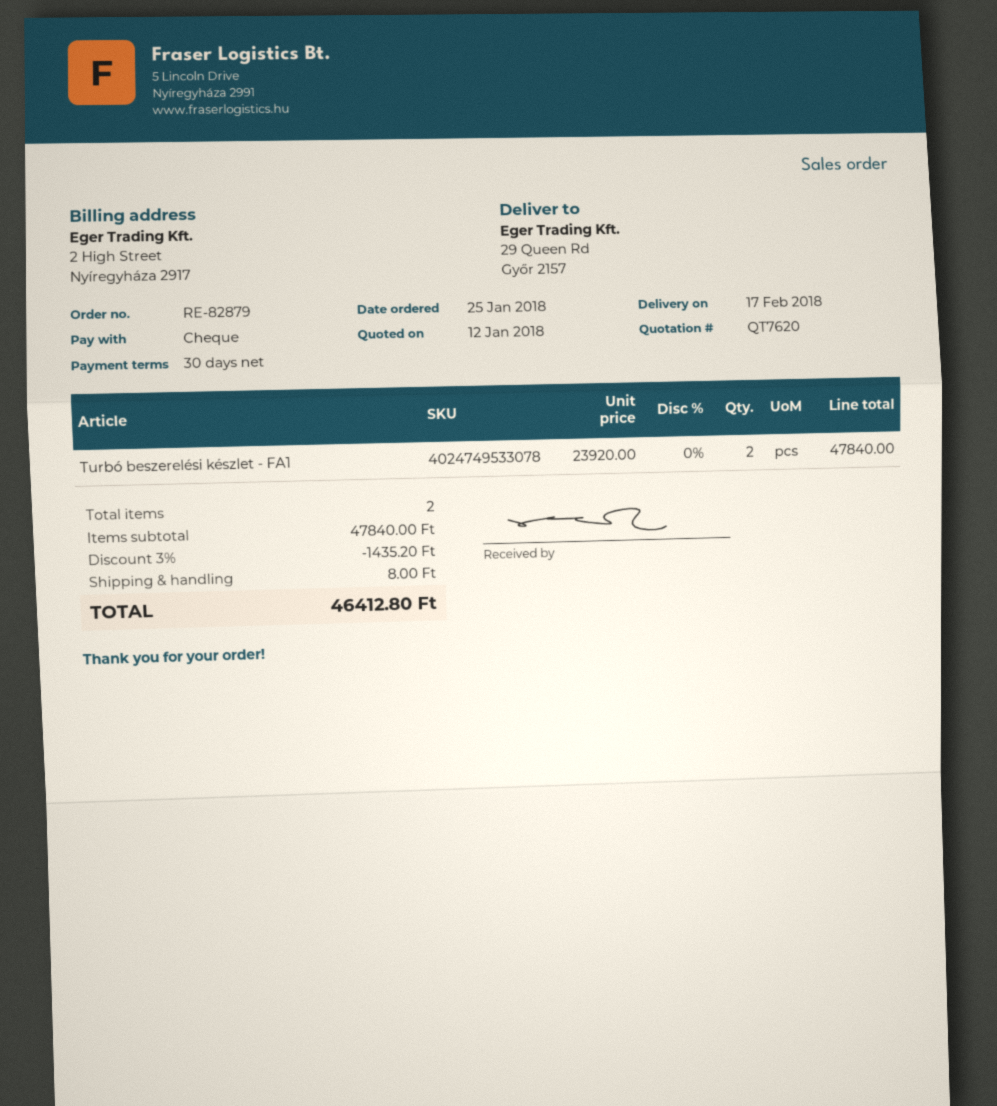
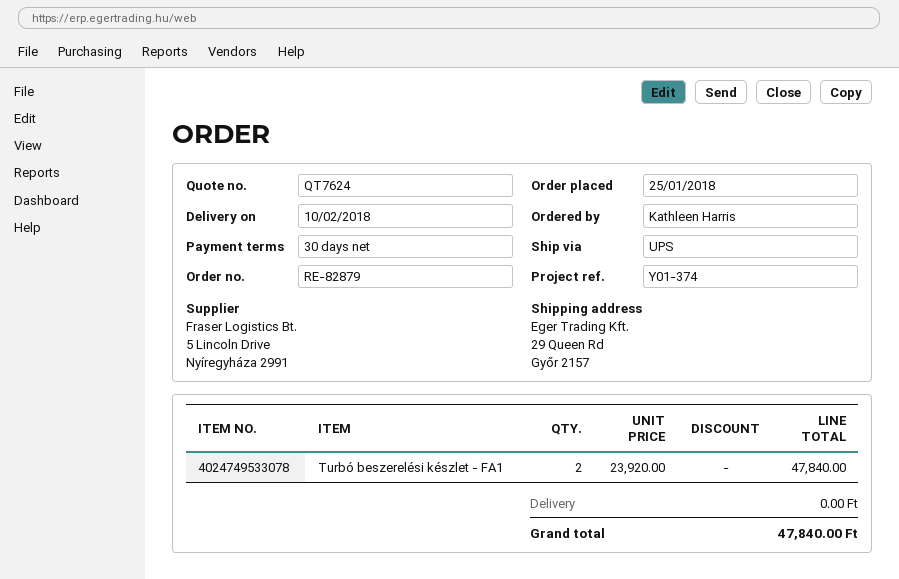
quote number: QT7620 -> QT7624
delivery date: 2018-02-17 -> 2018-02-10
discount: 3% = 1435.20 -> none
shipping: 8.00 -> 0.00
total: 46412.80 -> 47840.00

